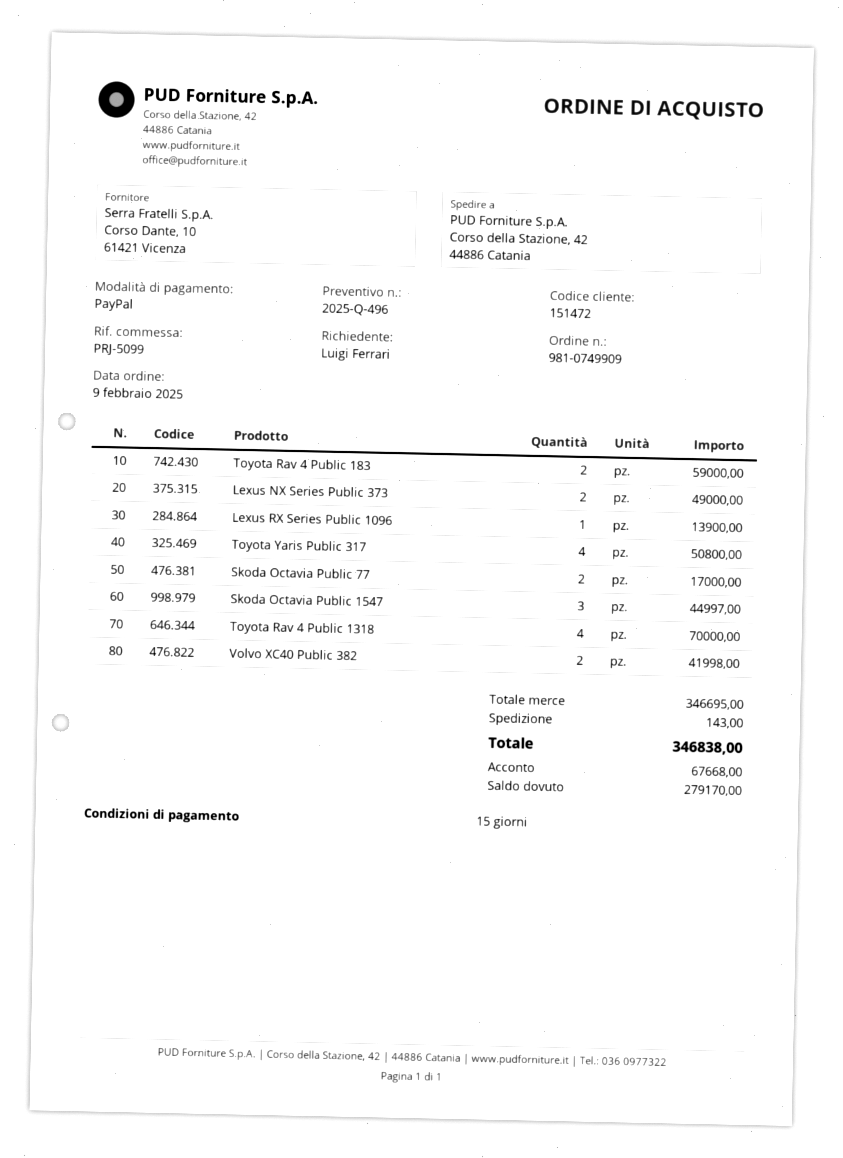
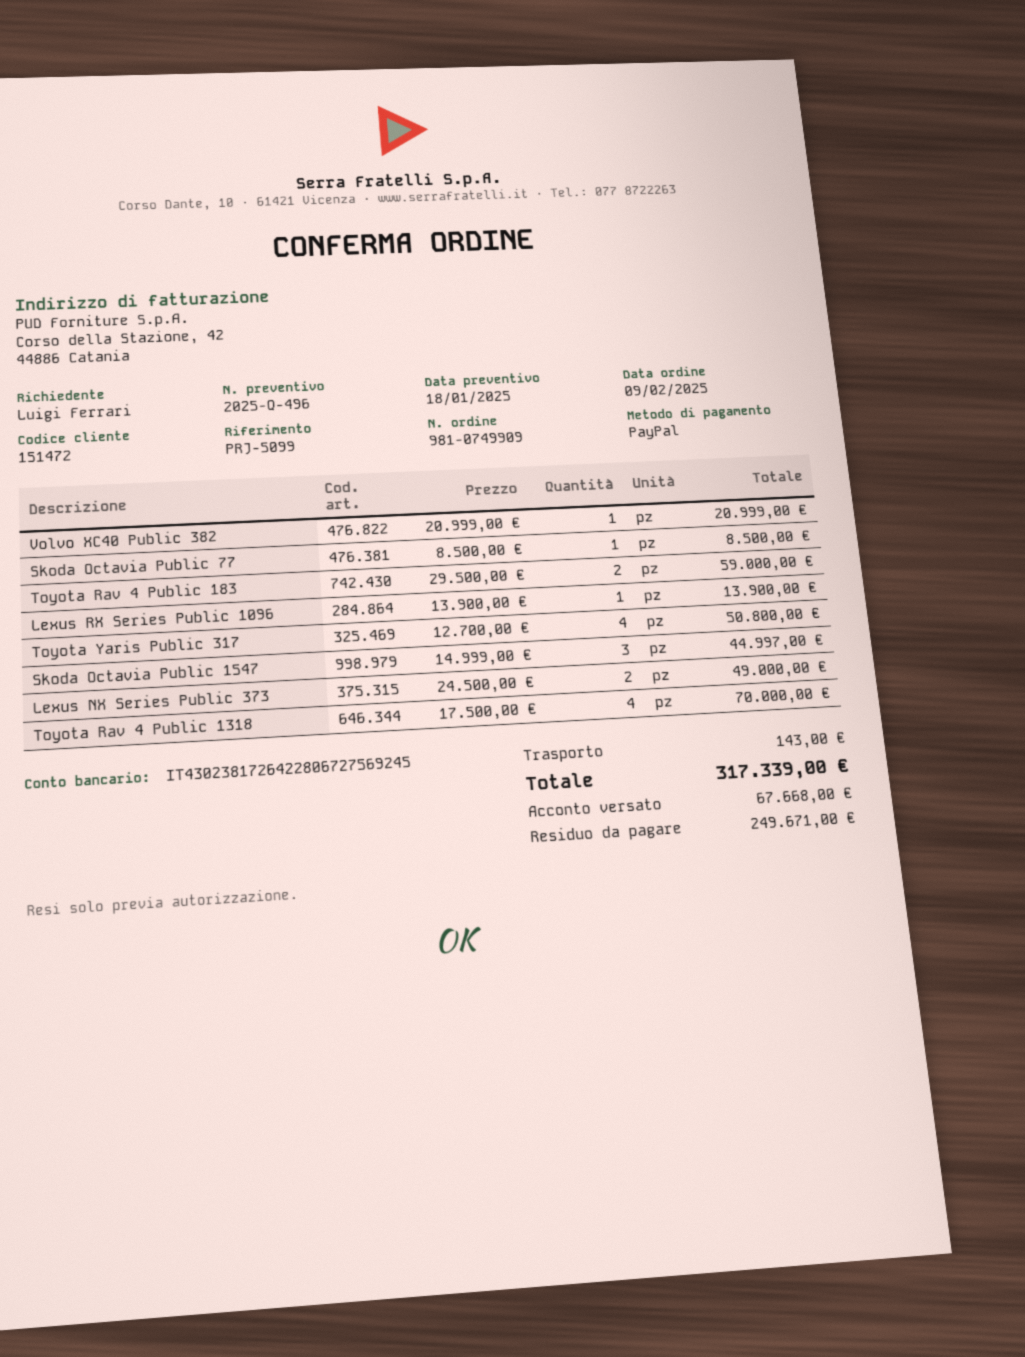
Skoda Octavia Public 77: 2 for 17000.00 -> 1 for 8500.00
Volvo XC40 Public 382: 2 for 41998.00 -> 1 for 20999.00
total: 346838.00 -> 317339.00
balance: 279170.00 -> 249671.00

